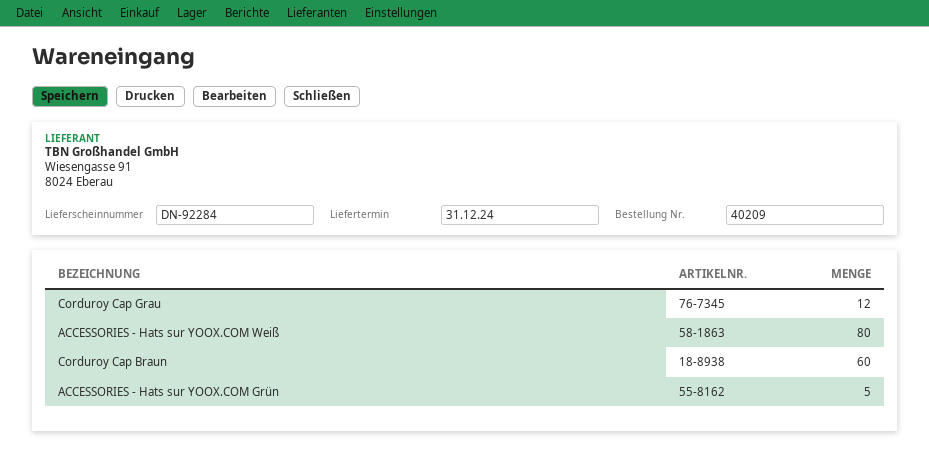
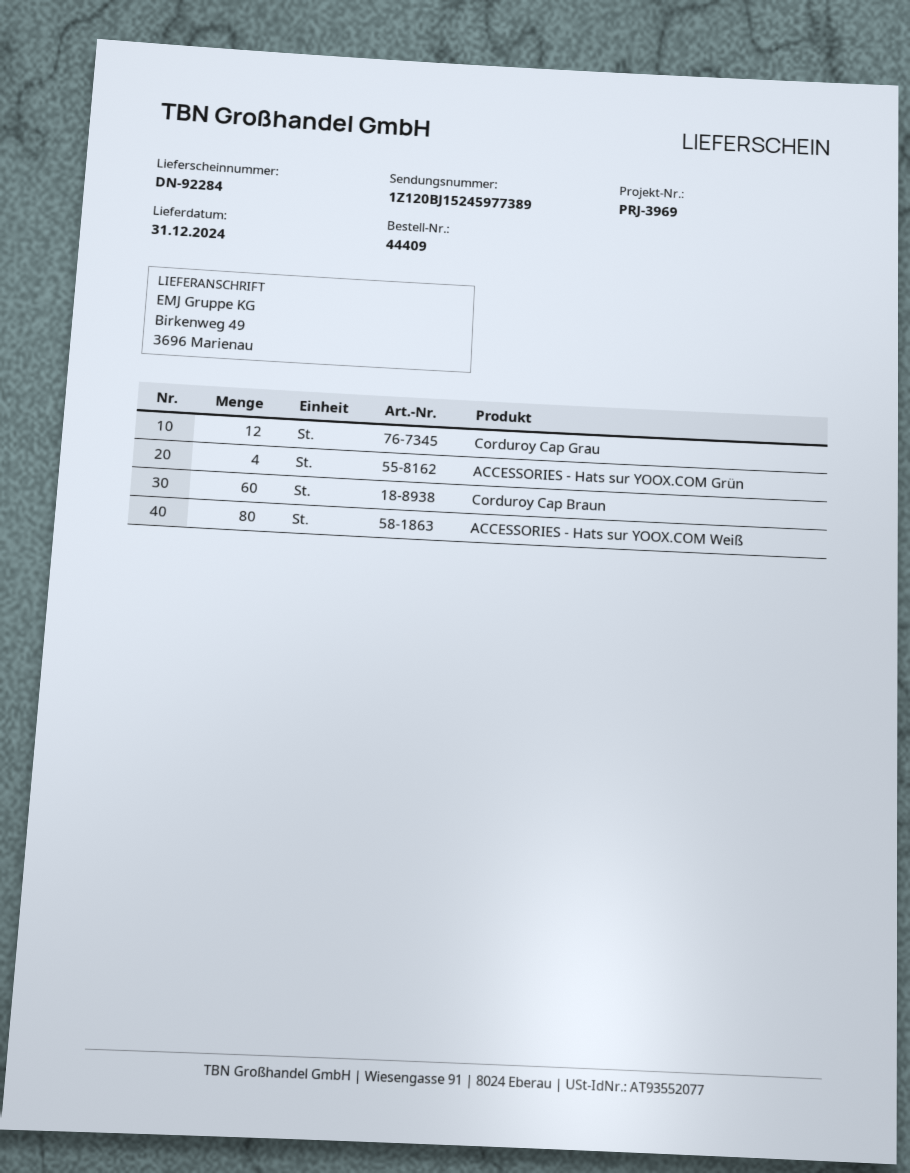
order number: 40209 -> 44409
ACCESSORIES - Hats sur YOOX.COM Grün: 5 -> 4

